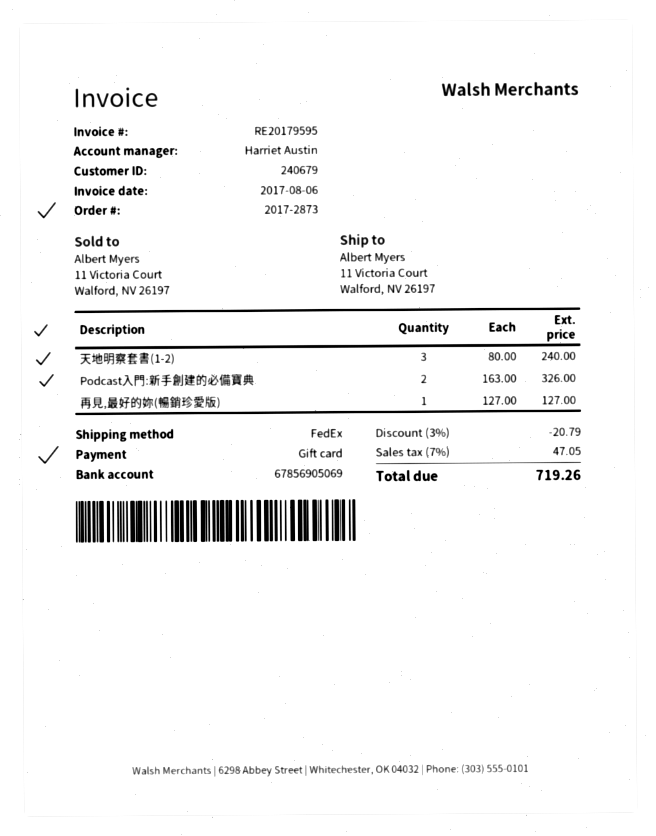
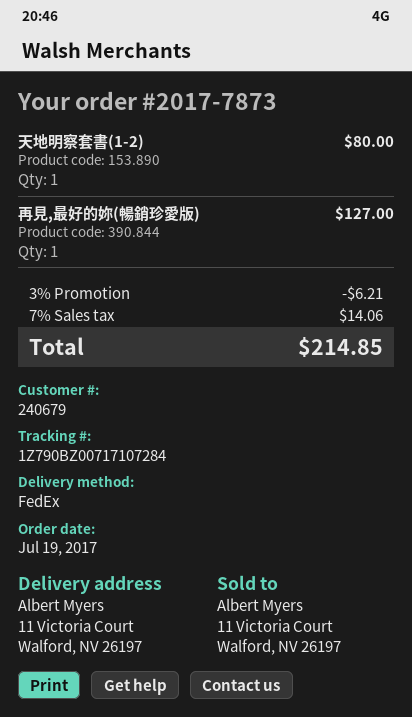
order number: 2017-2873 -> 2017-7873
天地明察套書(1-2): 3 for 240.00 -> 1 for 80.00
Podcast入門:新手創建的必備寶典: 2 for 326.00 -> none
discount: 3% = 20.79 -> 3% = 6.21
tax: 7% = 47.05 -> 7% = 14.06
total: 719.26 -> 214.85

